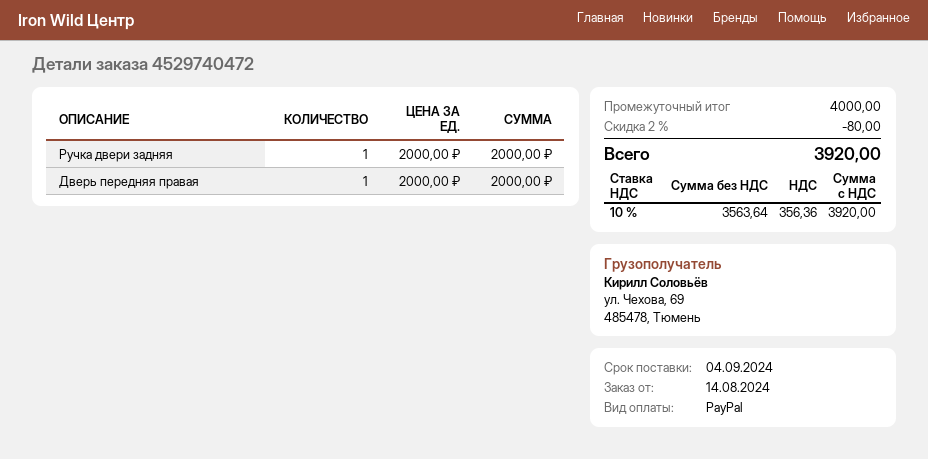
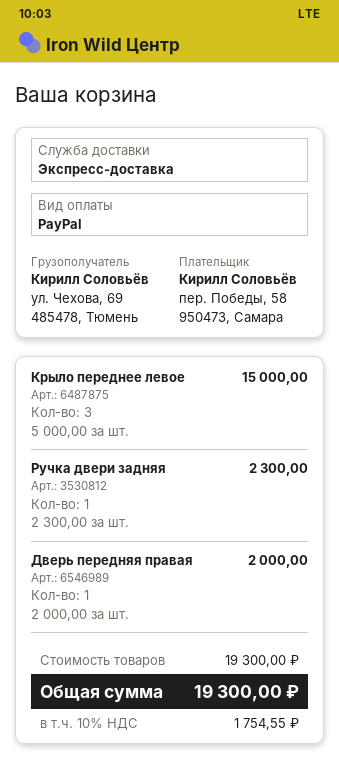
Ручка двери задняя: 1 x 2000.00 = 2000.00 -> 1 x 2300.00 = 2300.00
Крыло переднее левое: none -> 3 x 5000.00 = 15000.00
subtotal: 4000.00 -> 19300.00
discount: 2% = 80.00 -> none
tax: 10% = 356.36 -> 10% = 1754.55
total: 3920.00 -> 19300.00

